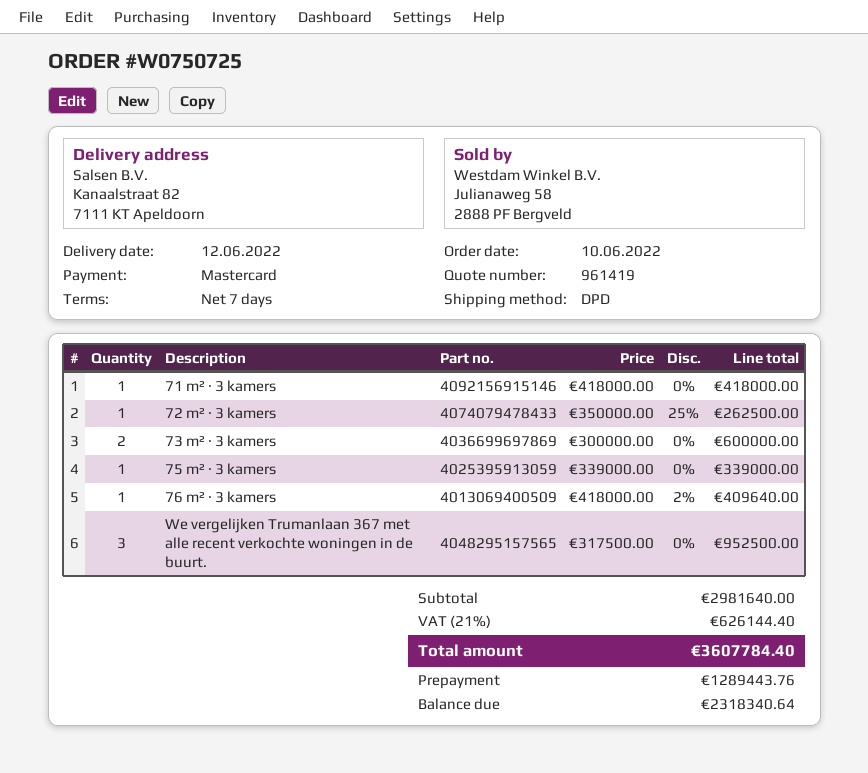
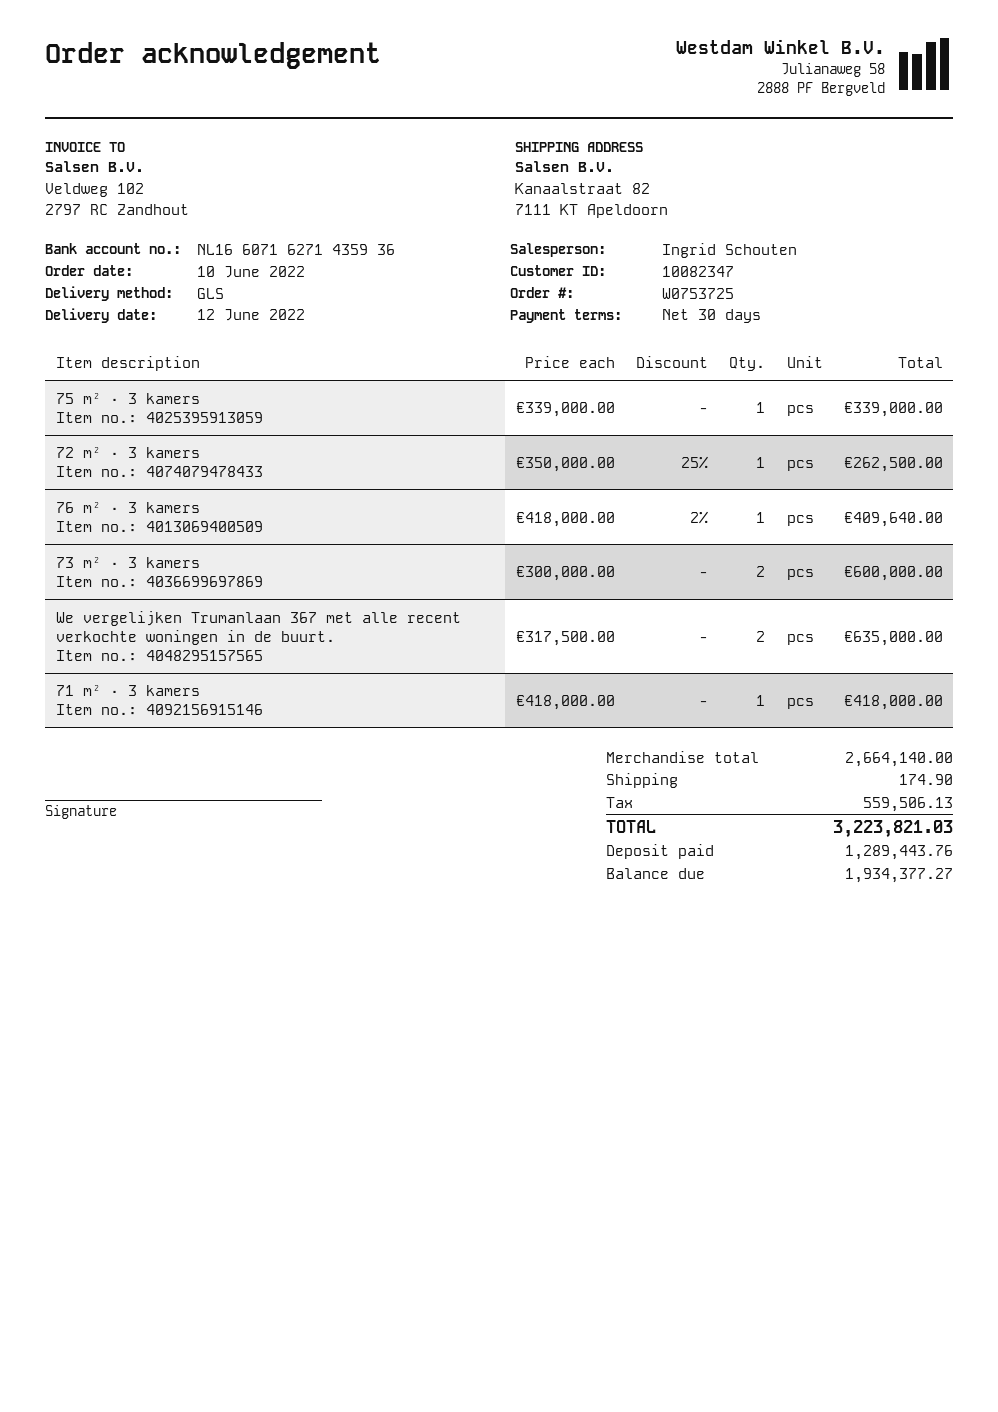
order number: W0750725 -> W0753725
payment terms: 7 days -> 30 days
shipping method: DPD -> GLS
We vergelijken Trumanlaan 367 met alle recent verkochte woningen in de buurt.: 3 x 317500.00 = 952500.00 -> 2 x 317500.00 = 635000.00
subtotal: 2981640.00 -> 2664140.00
shipping: none -> 174.90
tax: 626144.40 -> 559506.13
total: 3607784.40 -> 3223821.03
balance: 2318340.64 -> 1934377.27

